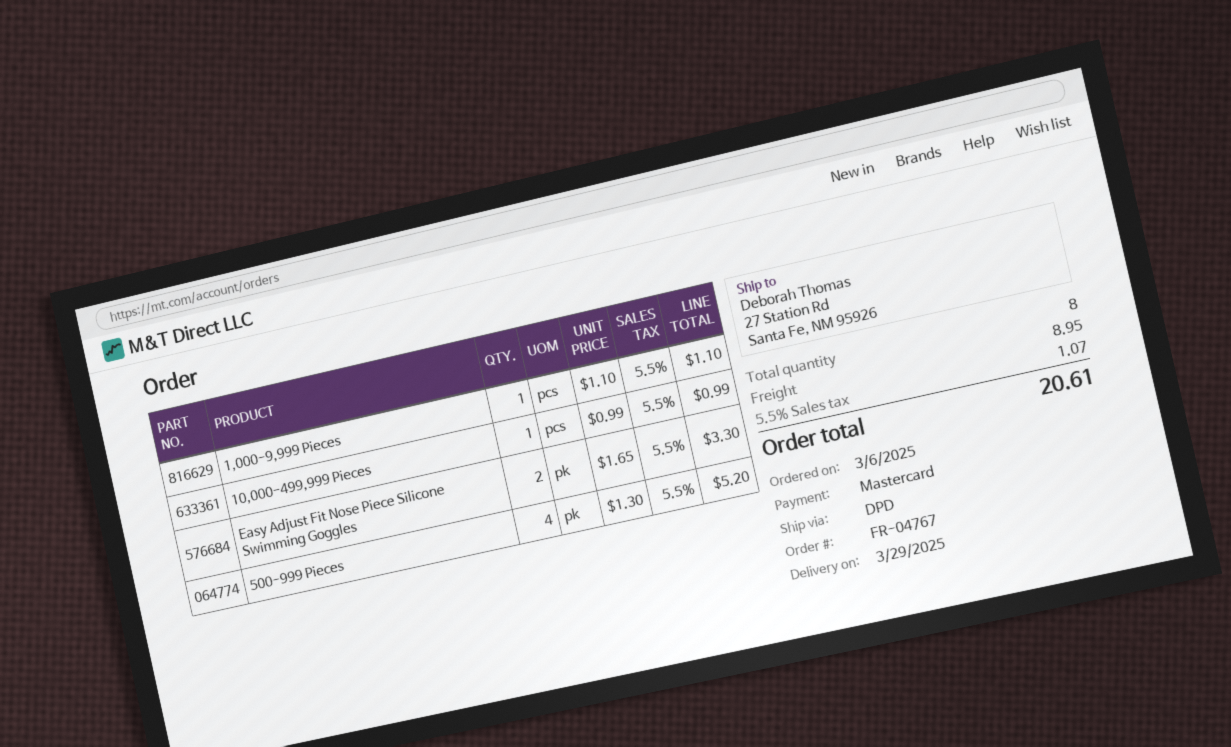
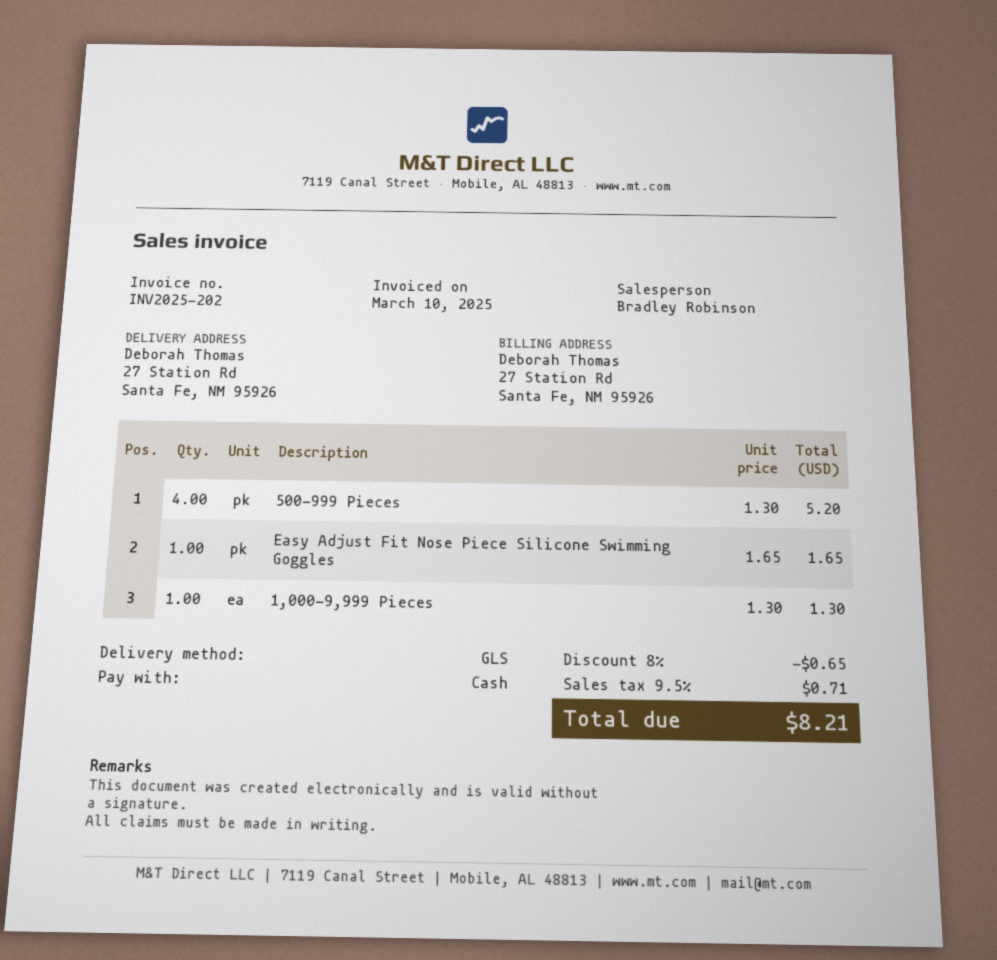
payment method: Mastercard -> cash
shipping method: DPD -> GLS
1,000-9,999 Pieces: 1 x 1.10 = 1.10 -> 1 x 1.30 = 1.30
10,000-499,999 Pieces: 1 x 0.99 = 0.99 -> none
Easy Adjust Fit Nose Piece Silicone Swimming Goggles: 2 x 1.65 = 3.30 -> 1 x 1.65 = 1.65
discount: none -> 8% = 0.65
shipping: 8.95 -> none
tax: 5.5% = 1.07 -> 9.5% = 0.71
total: 20.61 -> 8.21

